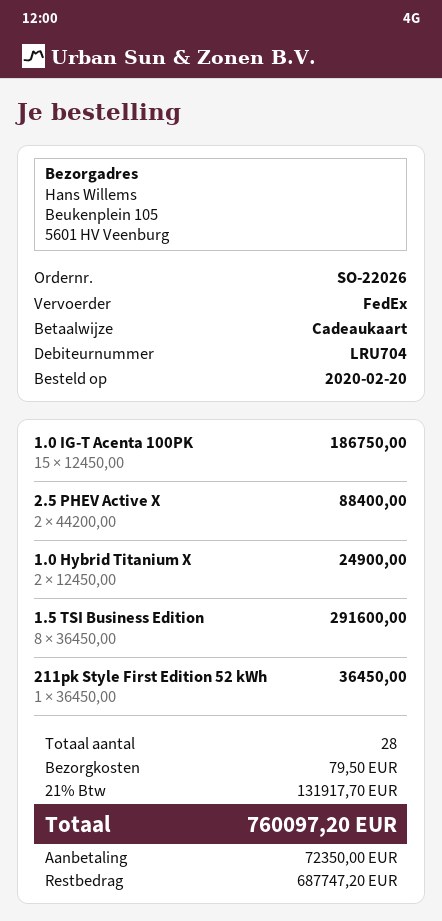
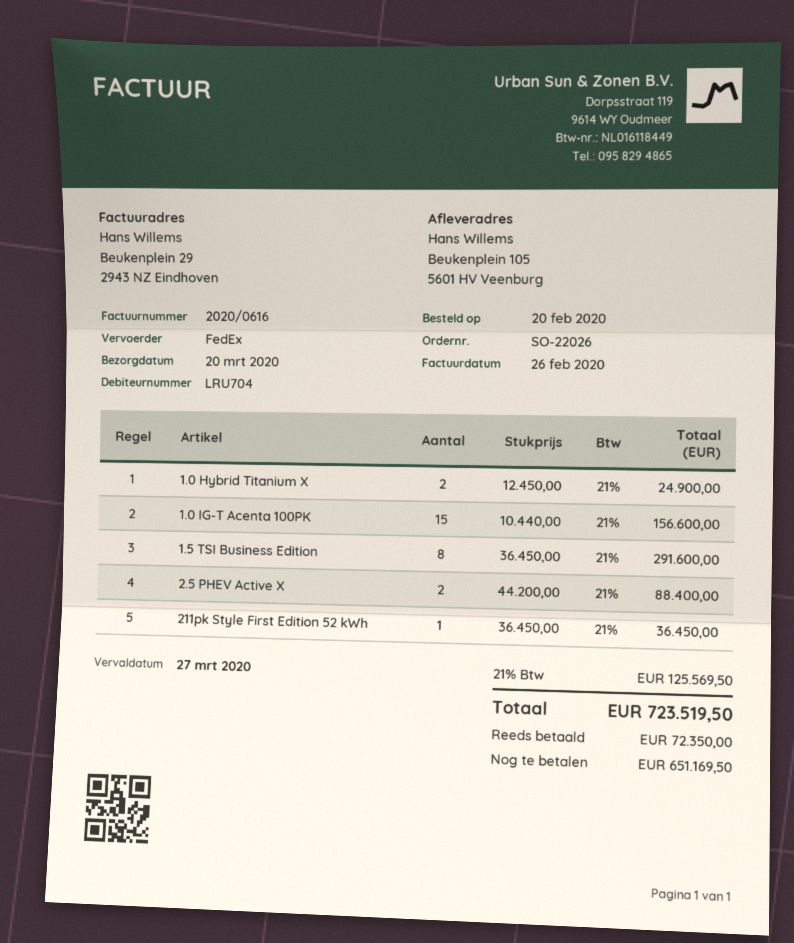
1.0 IG-T Acenta 100PK: 15 x 12450.00 = 186750.00 -> 15 x 10440.00 = 156600.00
shipping: 79.50 -> none
tax: 21% = 131917.70 -> 21% = 125569.50
total: 760097.20 -> 723519.50
balance: 687747.20 -> 651169.50

